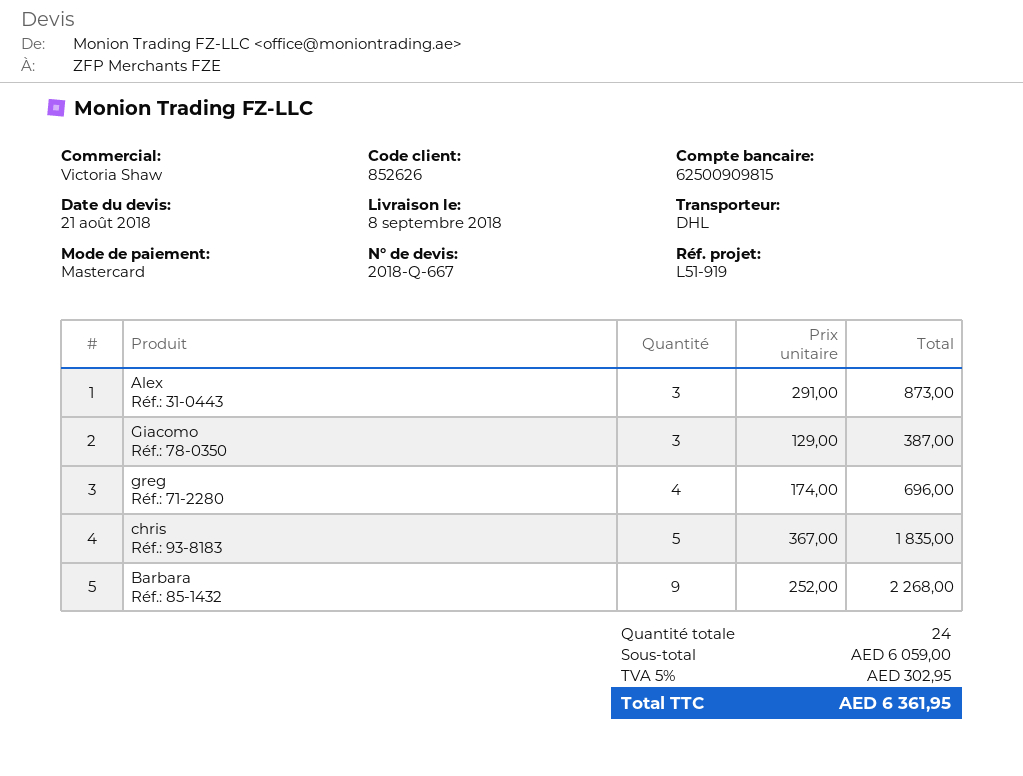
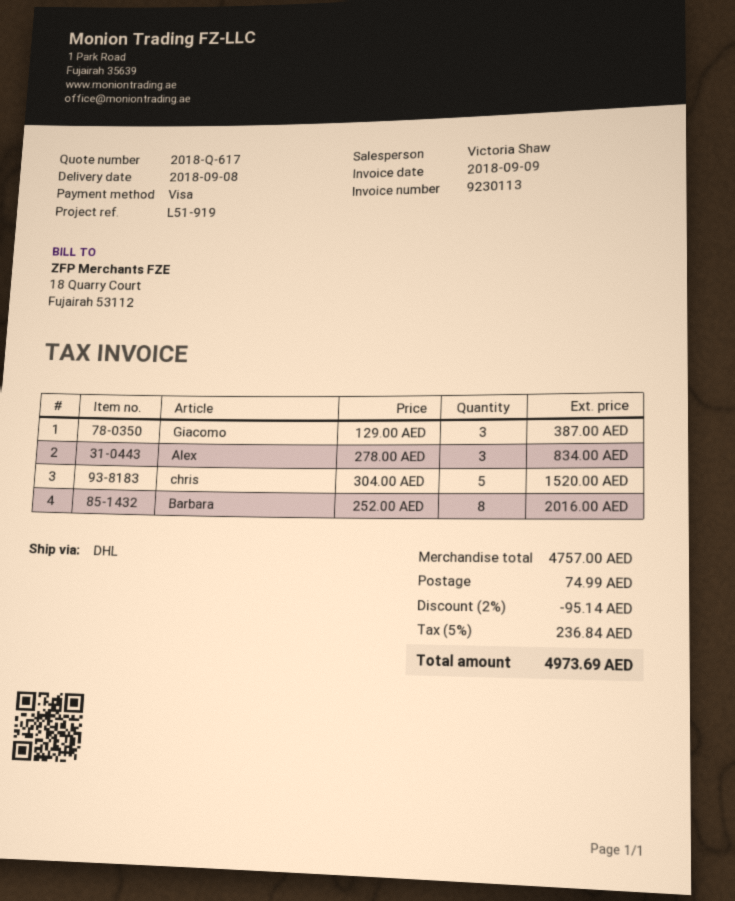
quote number: 2018-Q-667 -> 2018-Q-617
payment method: Mastercard -> Visa
Alex: 3 x 291.00 = 873.00 -> 3 x 278.00 = 834.00
greg: 4 x 174.00 = 696.00 -> none
chris: 5 x 367.00 = 1835.00 -> 5 x 304.00 = 1520.00
Barbara: 9 x 252.00 = 2268.00 -> 8 x 252.00 = 2016.00
subtotal: 6059.00 -> 4757.00
discount: none -> 2% = 95.14
shipping: none -> 74.99
tax: 5% = 302.95 -> 5% = 236.84
total: 6361.95 -> 4973.69

